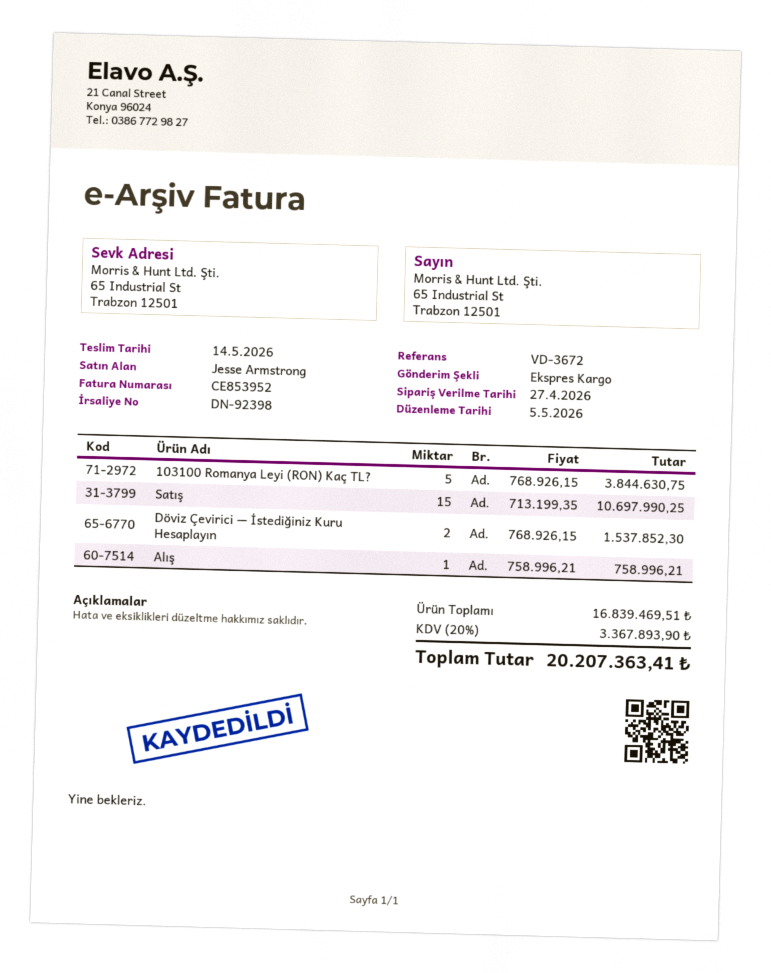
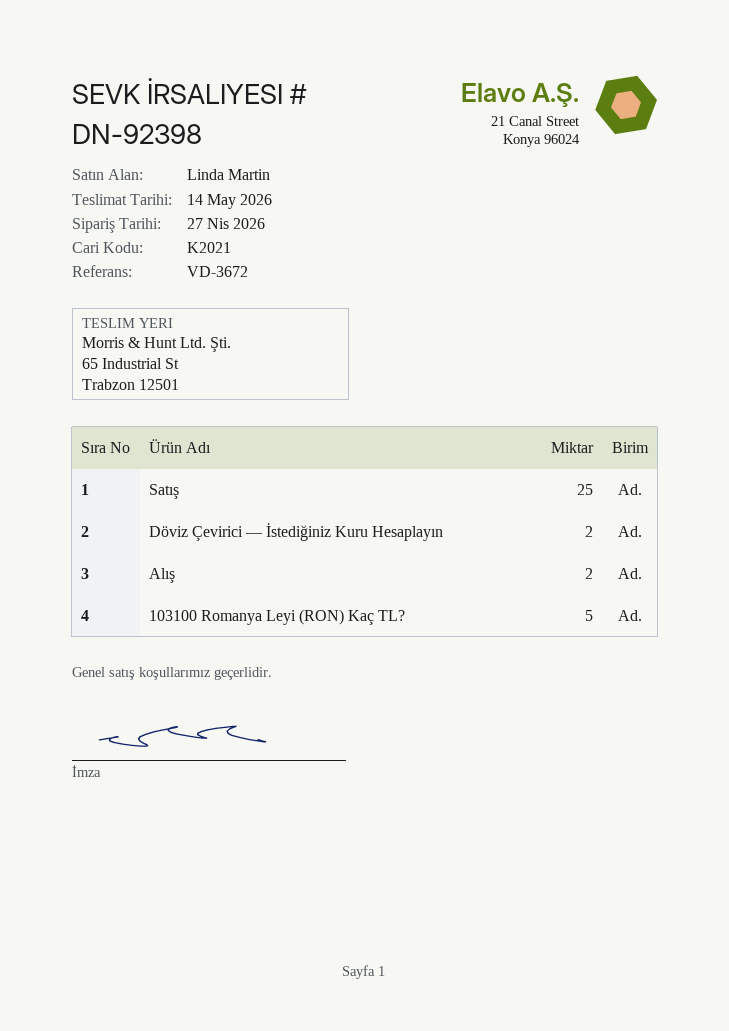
ordered by: Jesse Armstrong -> Linda Martin
Satış: 15 -> 25
Alış: 1 -> 2

